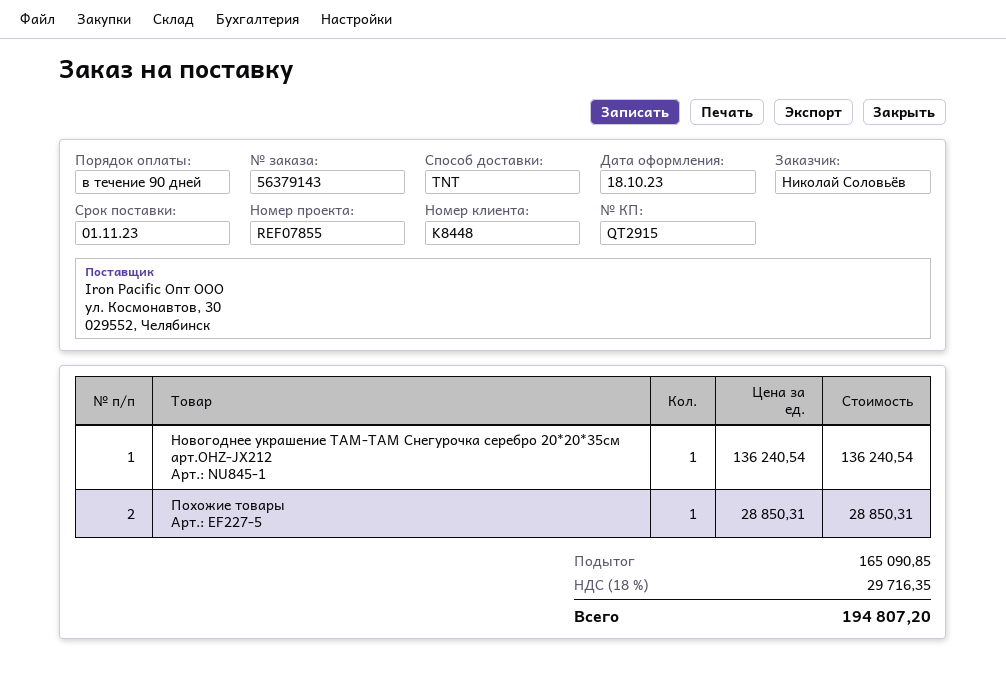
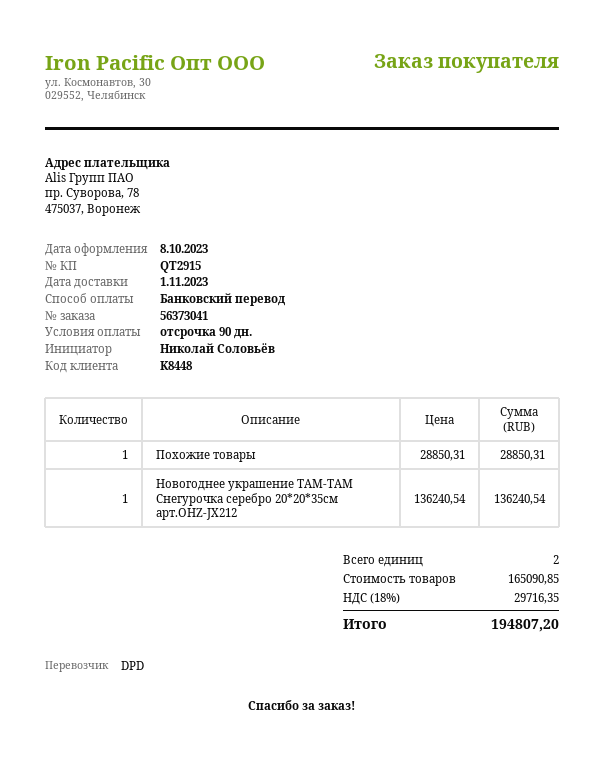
order number: 56379143 -> 56373041
order date: 2023-10-18 -> 2023-10-08
shipping method: TNT -> DPD

